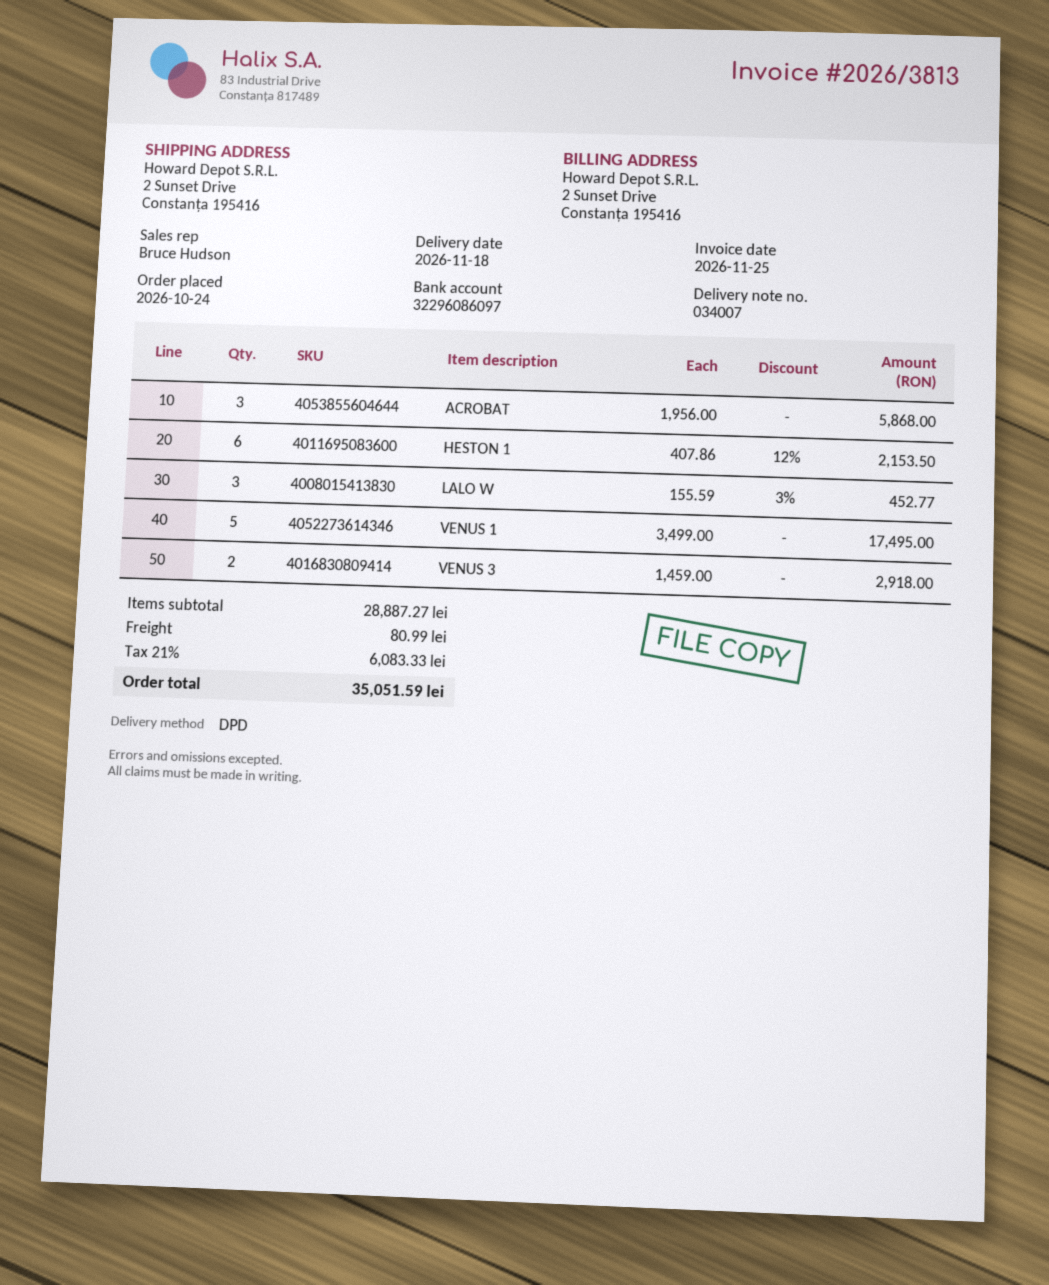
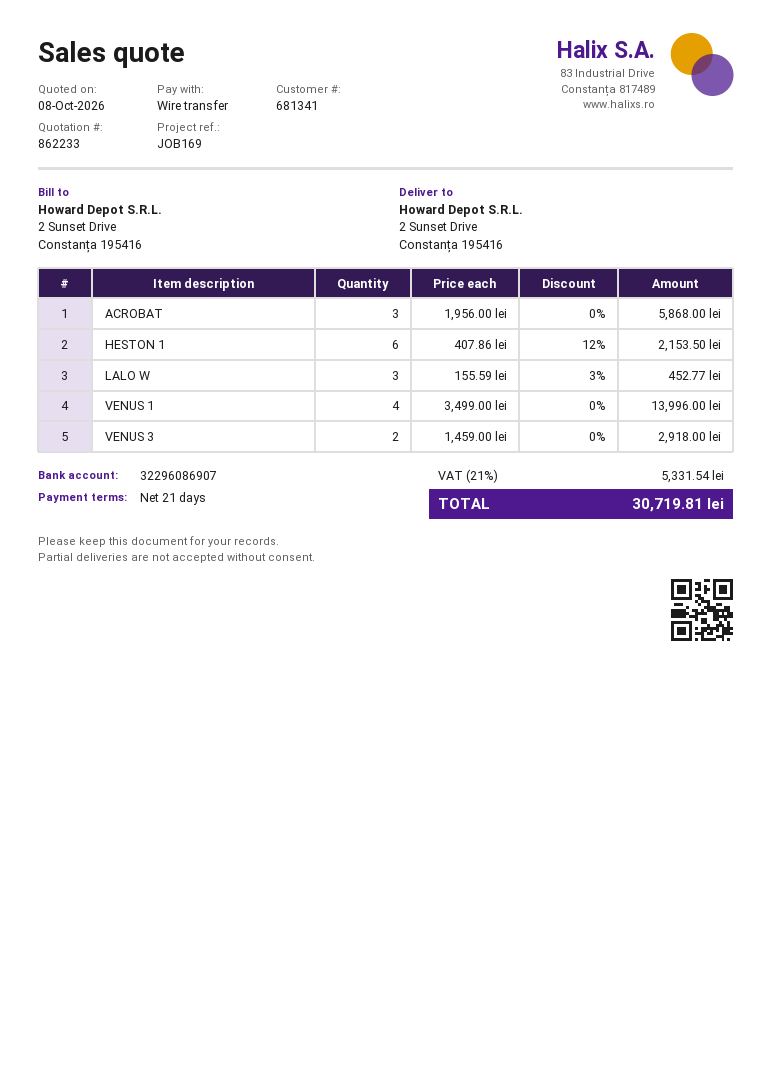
bank account: 32296086097 -> 32296086907
VENUS 1: 5 x 3499.00 = 17495.00 -> 4 x 3499.00 = 13996.00
shipping: 80.99 -> none
tax: 21% = 6083.33 -> 21% = 5331.54
total: 35051.59 -> 30719.81

